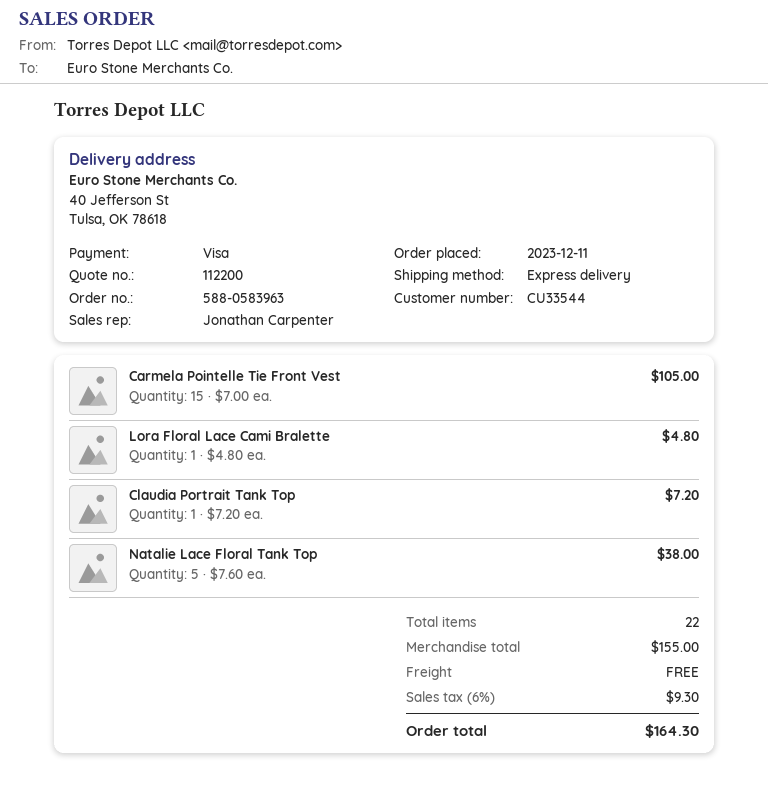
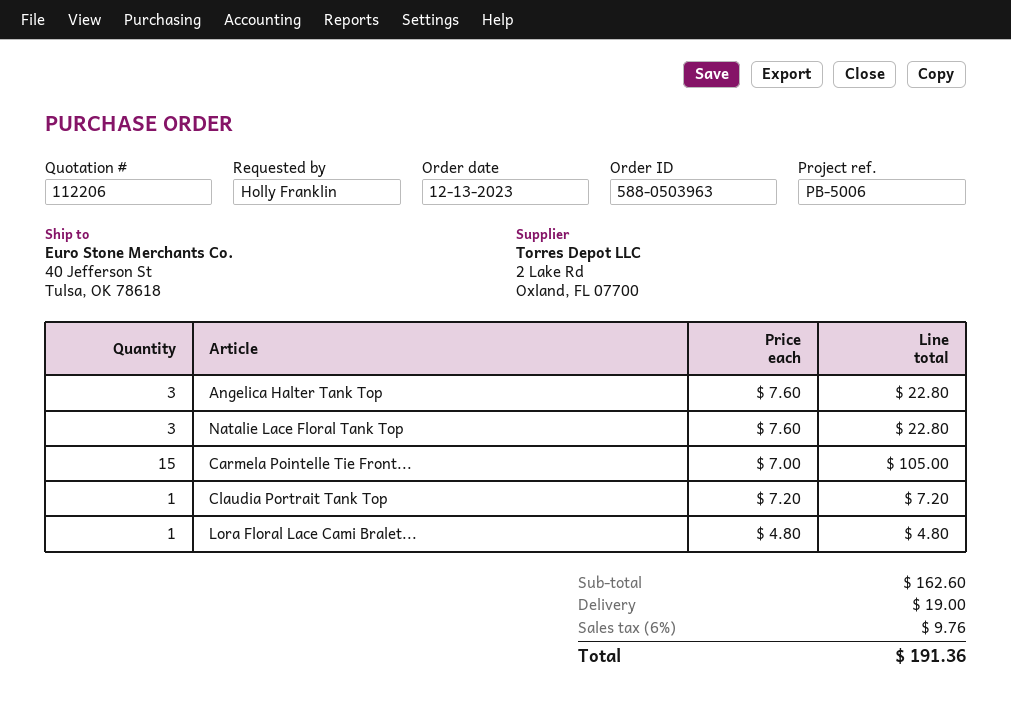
quote number: 112200 -> 112206
order number: 588-0583963 -> 588-0503963
order date: 2023-12-11 -> 2023-12-13
Natalie Lace Floral Tank Top: 5 x 7.60 = 38.00 -> 3 x 7.60 = 22.80
Angelica Halter Tank Top: none -> 3 x 7.60 = 22.80
subtotal: 155.00 -> 162.60
shipping: 0.00 -> 19.00
tax: 6% = 9.30 -> 6% = 9.76
total: 164.30 -> 191.36

